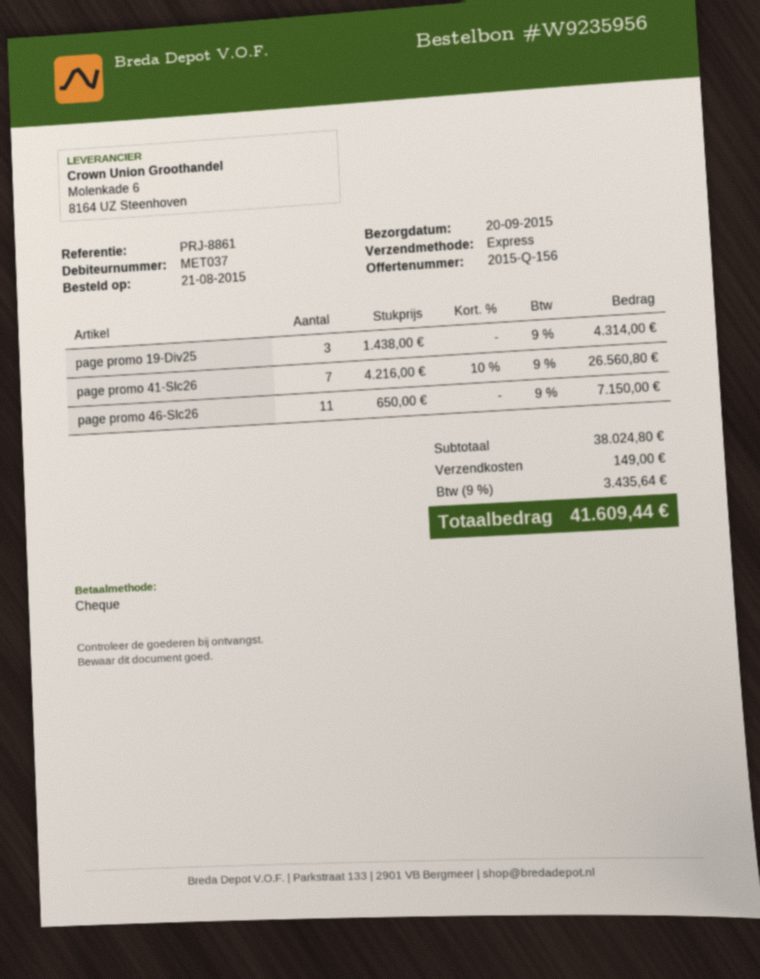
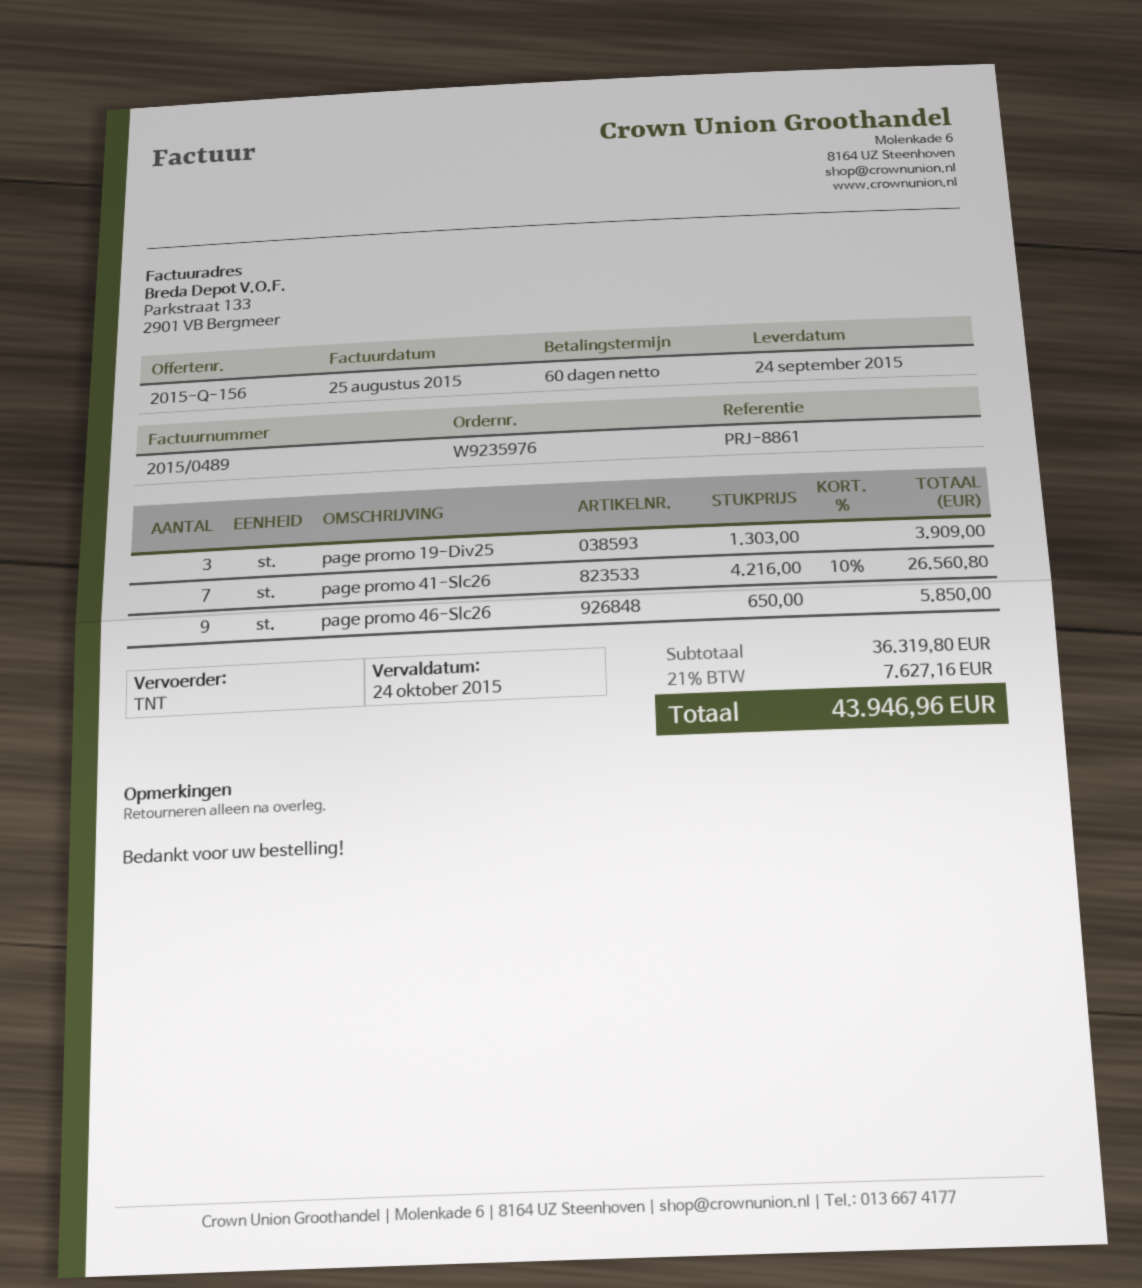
order number: W9235956 -> W9235976
delivery date: 2015-09-20 -> 2015-09-24
shipping method: express -> TNT
page promo 19-Div25: 3 x 1438.00 = 4314.00 -> 3 x 1303.00 = 3909.00
page promo 46-Slc26: 11 x 650.00 = 7150.00 -> 9 x 650.00 = 5850.00
subtotal: 38024.80 -> 36319.80
shipping: 149.00 -> none
tax: 9% = 3435.64 -> 21% = 7627.16
total: 41609.44 -> 43946.96

